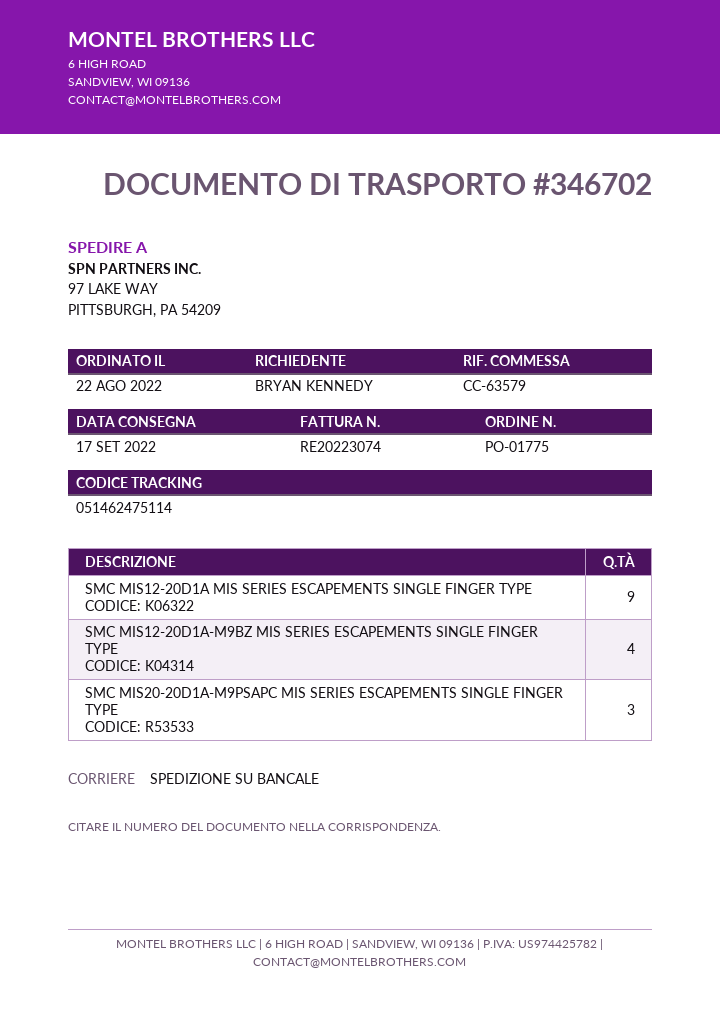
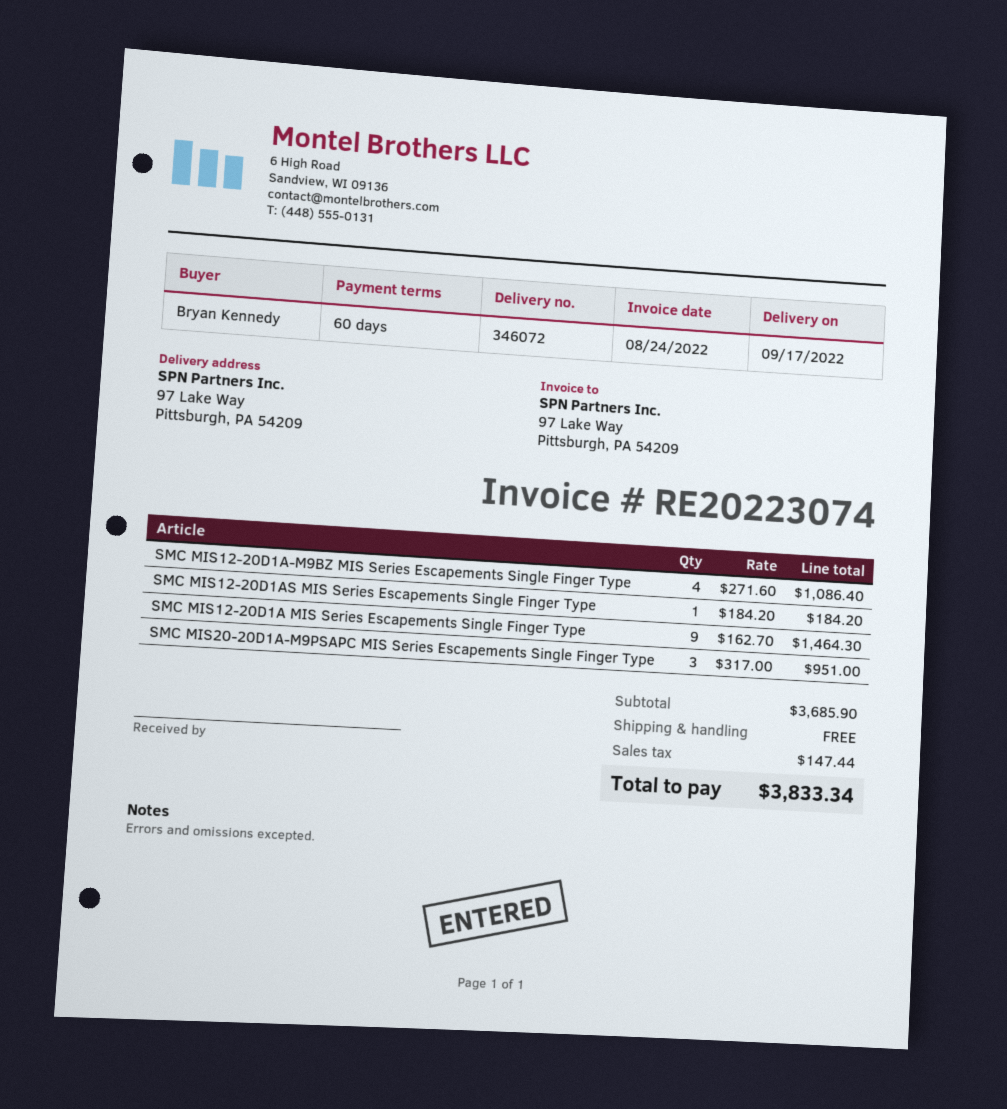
delivery note number: 346702 -> 346072
SMC MIS12-20D1AS MIS Series Escapements Single Finger Type: none -> 1

